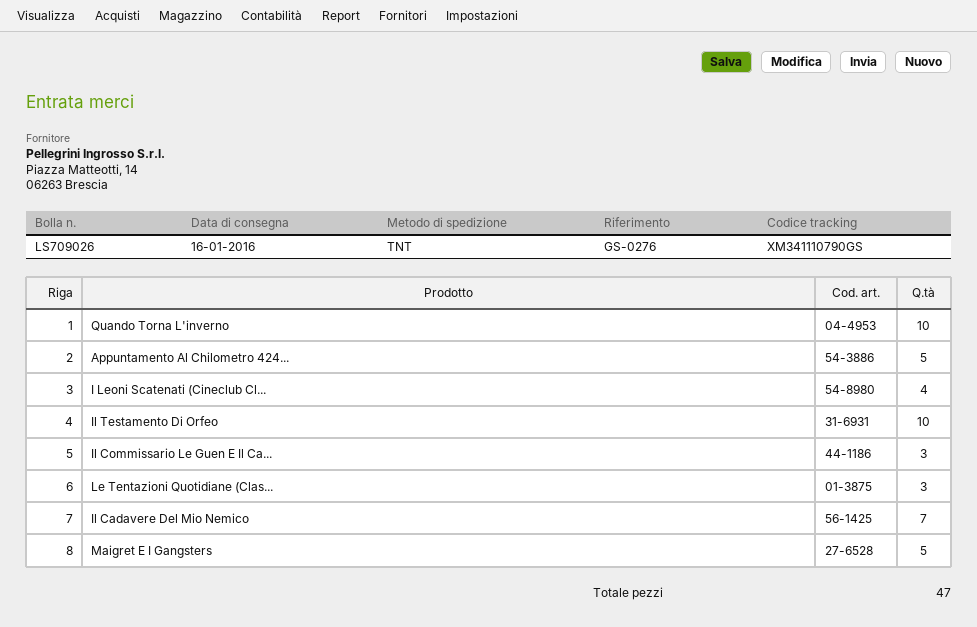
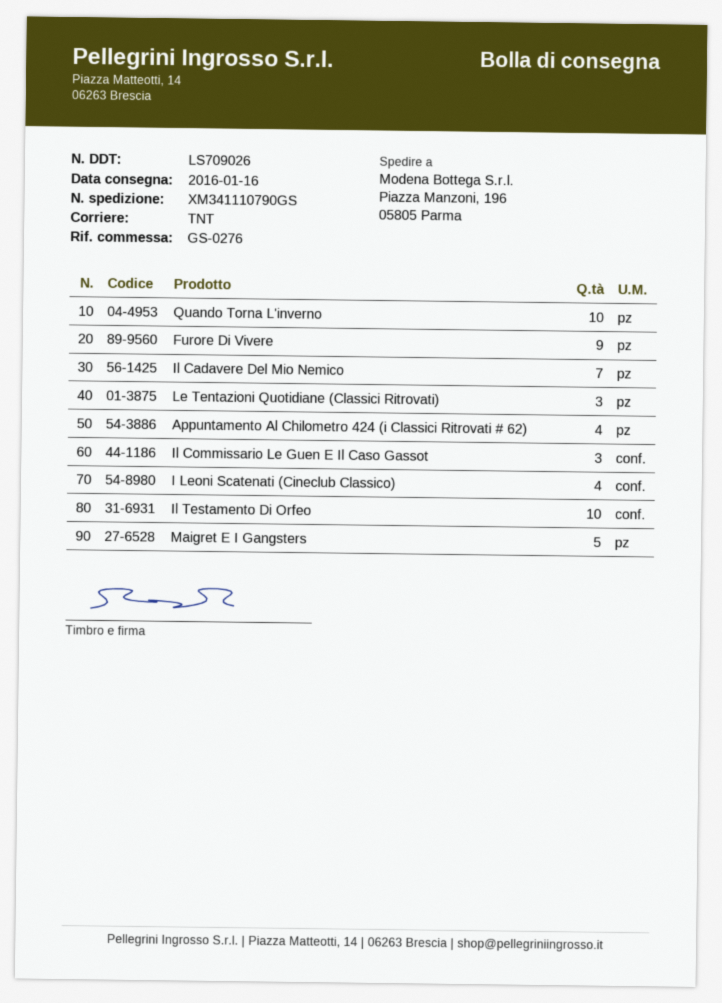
Appuntamento Al Chilometro 424...: 5 -> 4
Furore Di Vivere: none -> 9

